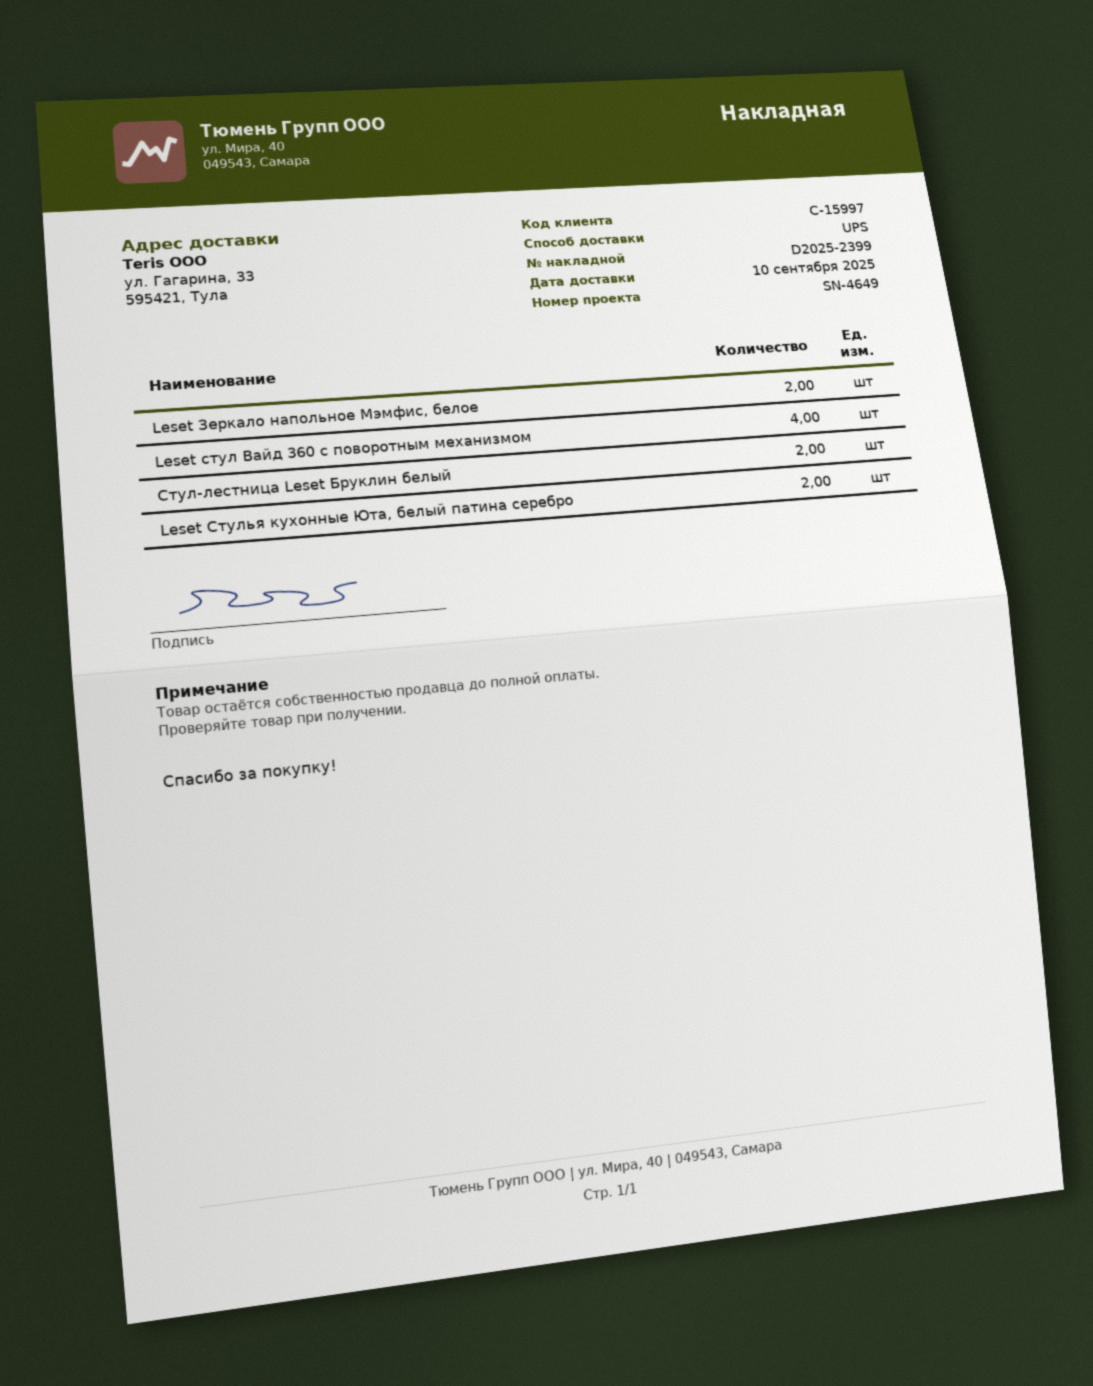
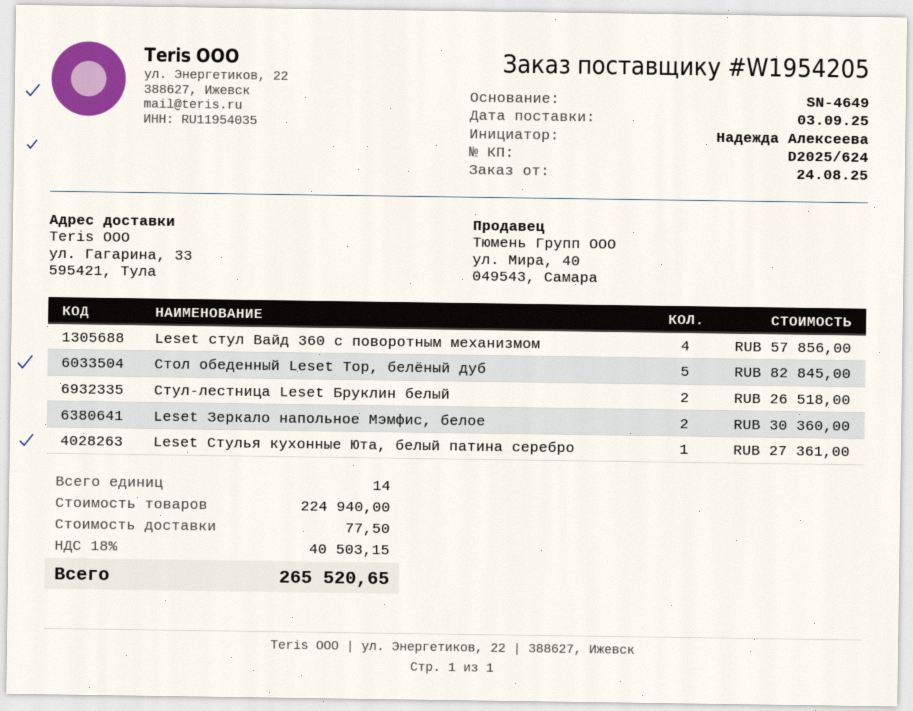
delivery date: 2025-09-10 -> 2025-09-03
Leset Стулья кухонные Юта, белый патина серебро: 2 -> 1
Стол обеденный Leset Тор, белёный дуб: none -> 5

